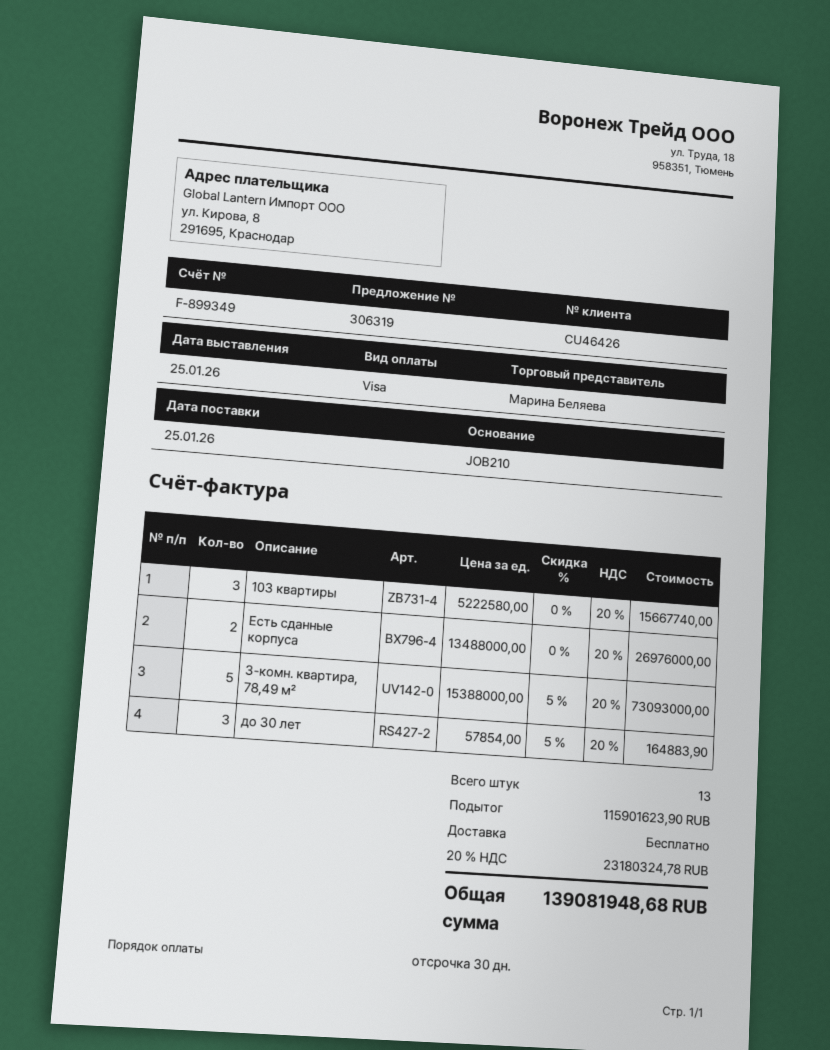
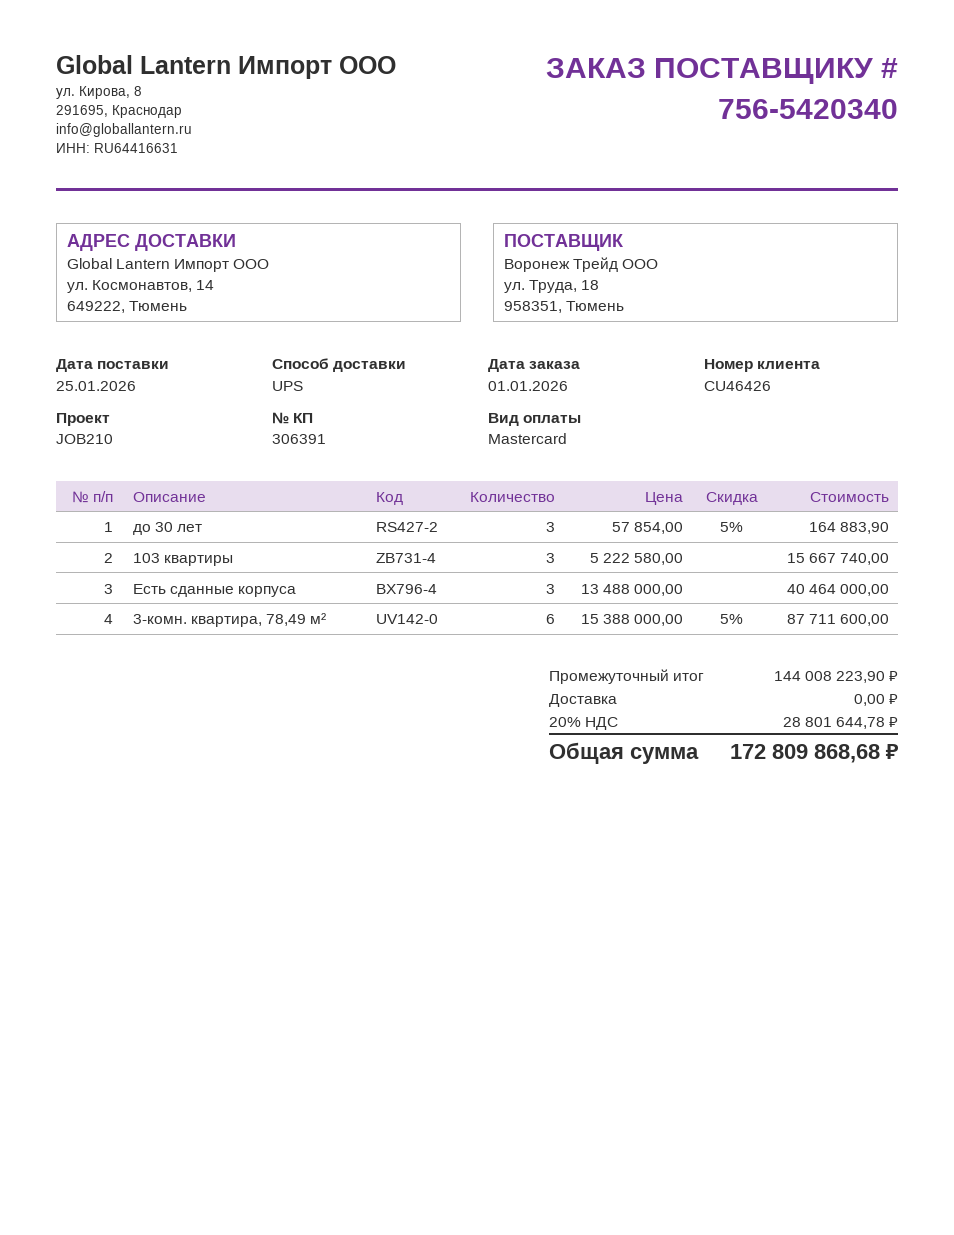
quote number: 306319 -> 306391
payment method: Visa -> Mastercard
Есть сданные корпуса: 2 x 13488000.00 = 26976000.00 -> 3 x 13488000.00 = 40464000.00
3-комн. квартира, 78,49 м²: 5 x 15388000.00 - 5% = 73093000.00 -> 6 x 15388000.00 - 5% = 87711600.00
subtotal: 115901623.90 -> 144008223.90
tax: 20% = 23180324.78 -> 20% = 28801644.78
total: 139081948.68 -> 172809868.68

